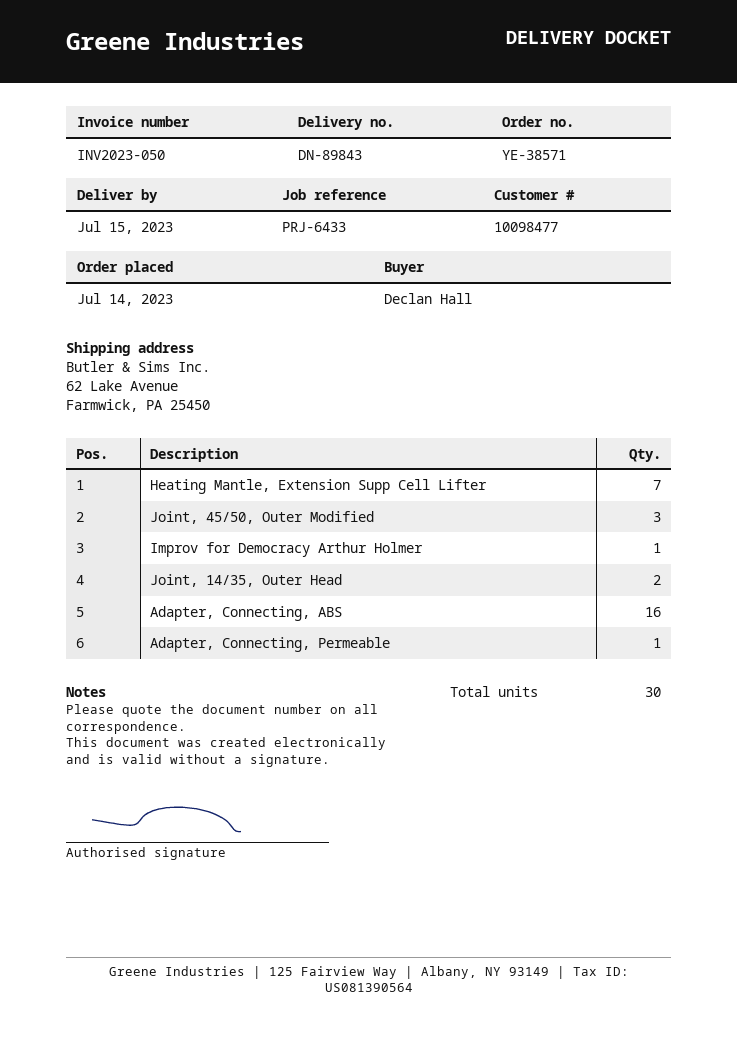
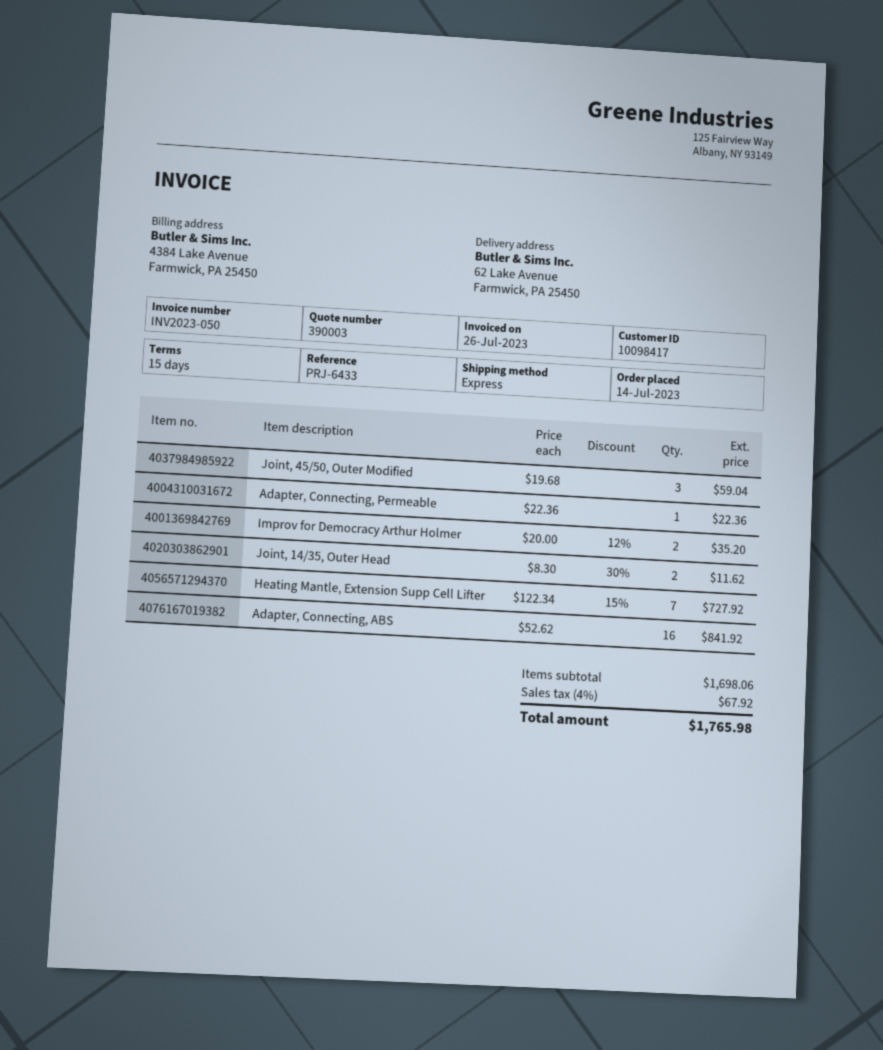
customer number: 10098477 -> 10098417
Improv for Democracy Arthur Holmer: 1 -> 2

